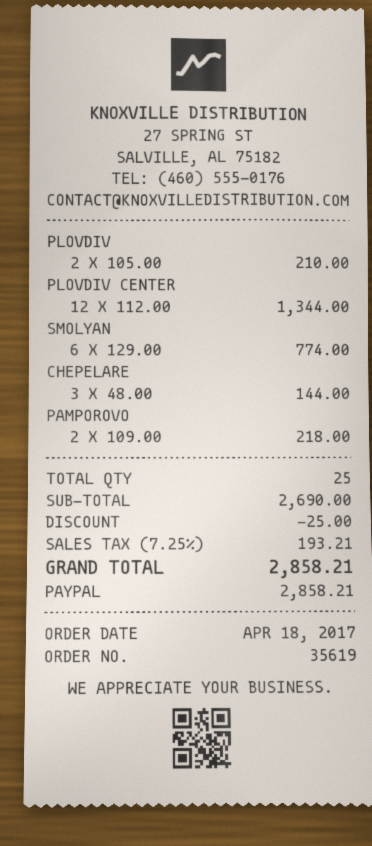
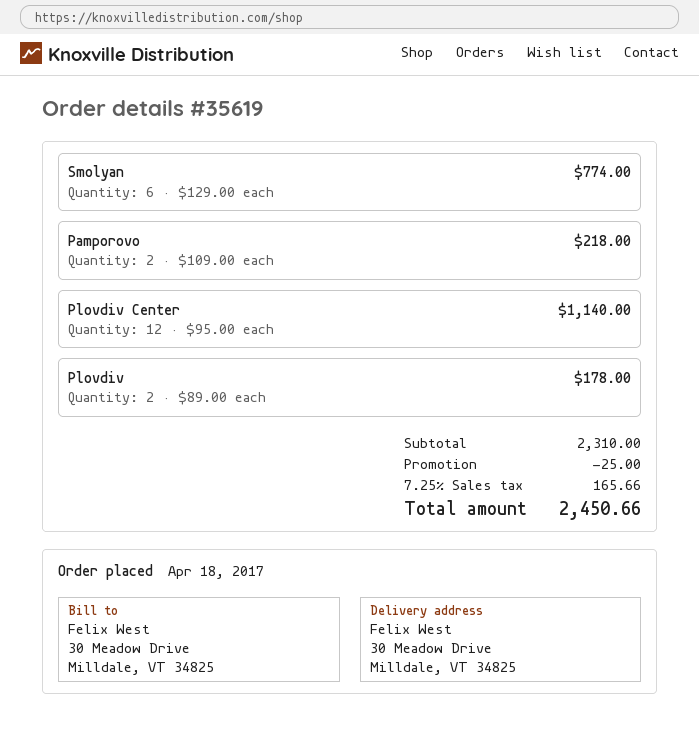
PLOVDIV: 2 x 105.00 = 210.00 -> 2 x 89.00 = 178.00
PLOVDIV CENTER: 12 x 112.00 = 1344.00 -> 12 x 95.00 = 1140.00
CHEPELARE: 3 x 48.00 = 144.00 -> none
subtotal: 2690.00 -> 2310.00
tax: 7.25% = 193.21 -> 7.25% = 165.66
total: 2858.21 -> 2450.66

